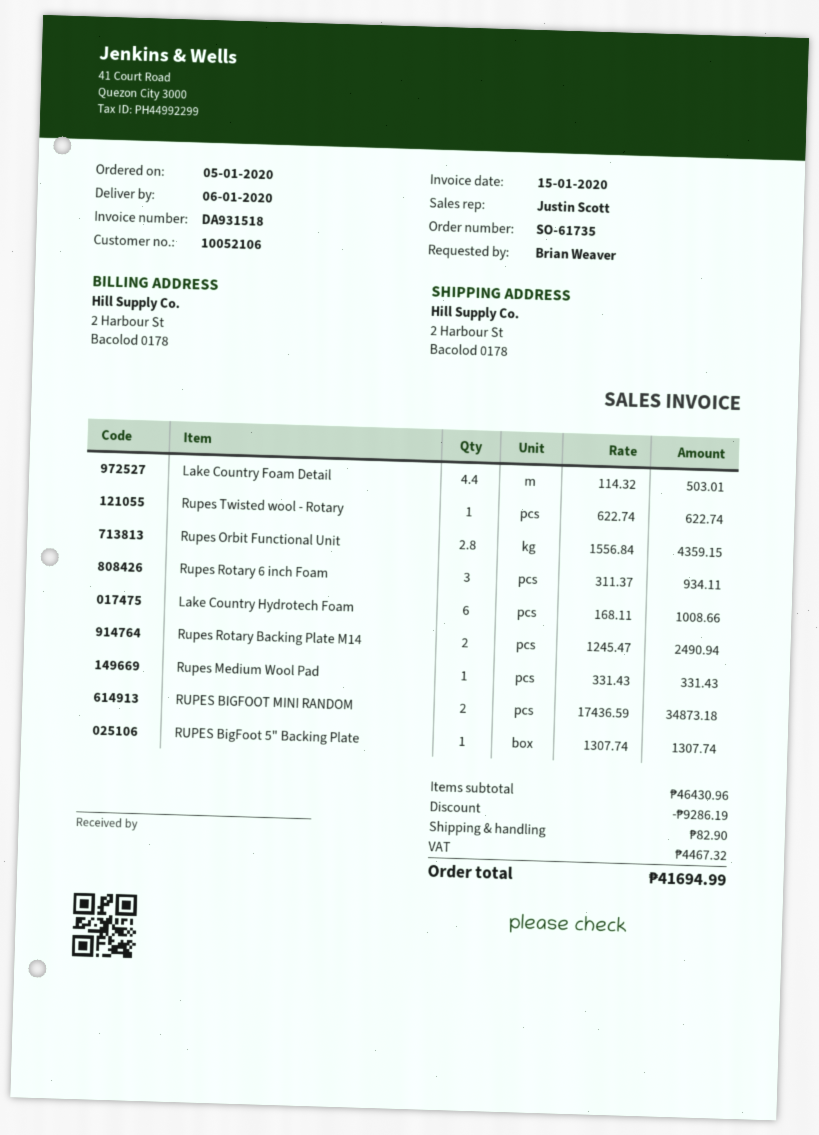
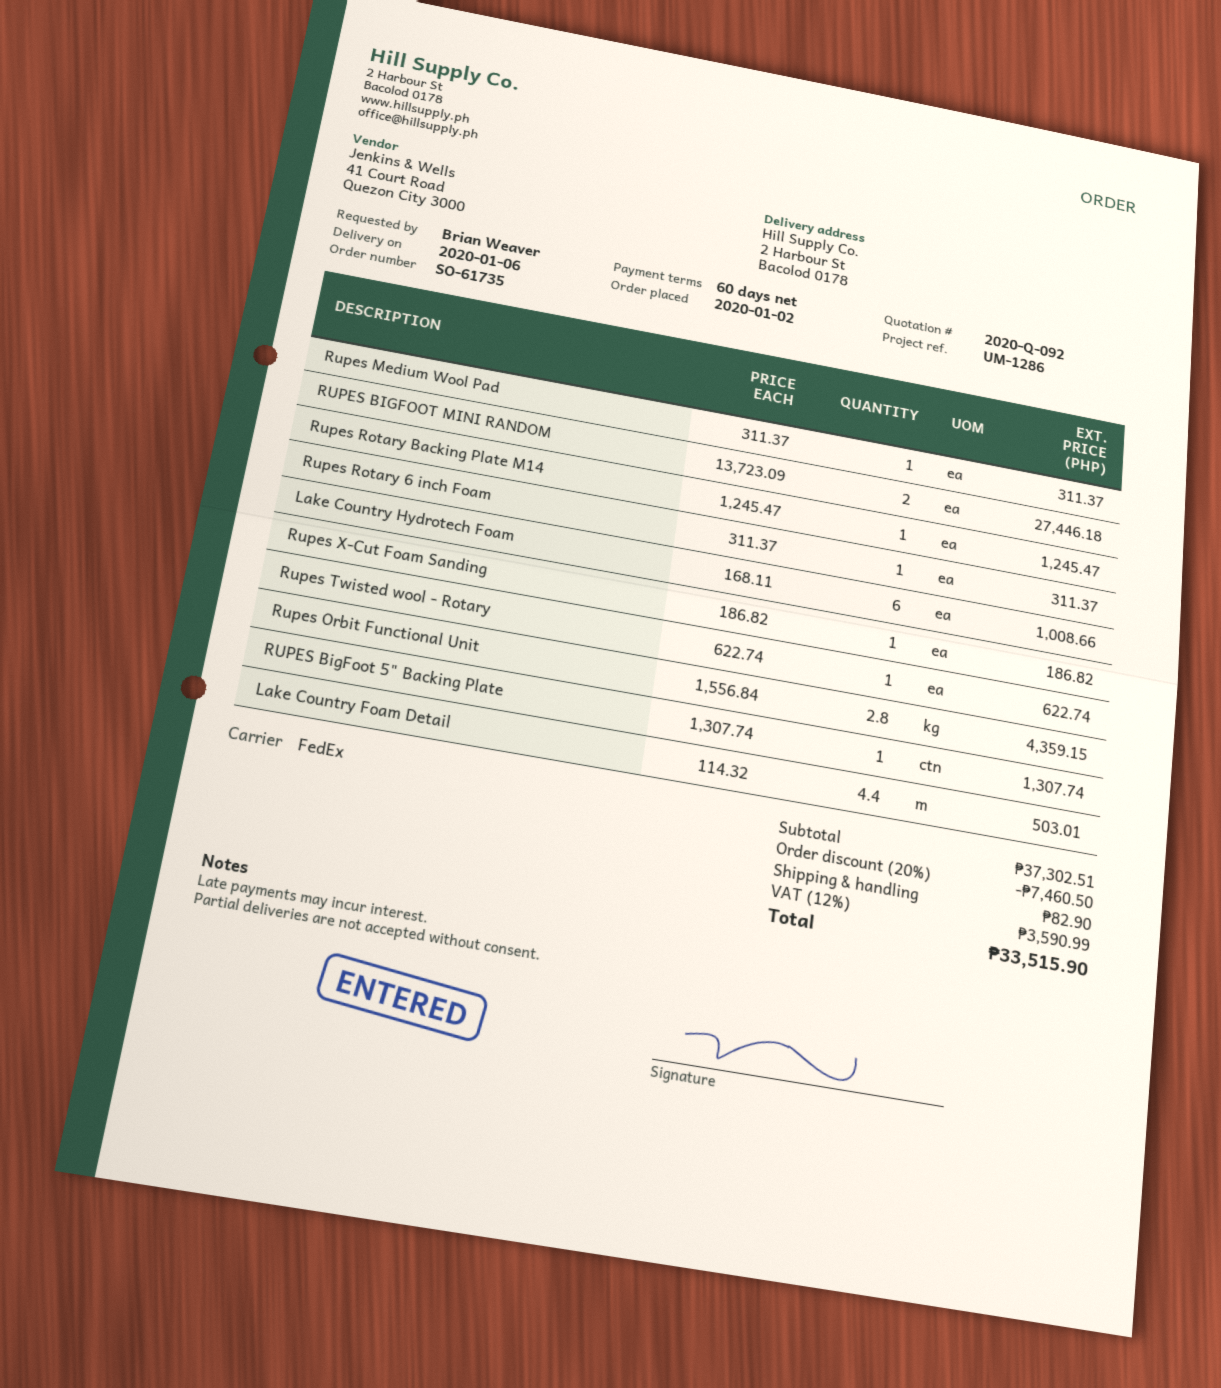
order date: 2020-01-05 -> 2020-01-02
Rupes Rotary 6 inch Foam: 3 x 311.37 = 934.11 -> 1 x 311.37 = 311.37
Rupes Rotary Backing Plate M14: 2 x 1245.47 = 2490.94 -> 1 x 1245.47 = 1245.47
Rupes Medium Wool Pad: 1 x 331.43 = 331.43 -> 1 x 311.37 = 311.37
RUPES BIGFOOT MINI RANDOM: 2 x 17436.59 = 34873.18 -> 2 x 13723.09 = 27446.18
Rupes X-Cut Foam Sanding: none -> 1 x 186.82 = 186.82
subtotal: 46430.96 -> 37302.51
discount: 9286.19 -> 7460.50
tax: 4467.32 -> 3590.99
total: 41694.99 -> 33515.90

